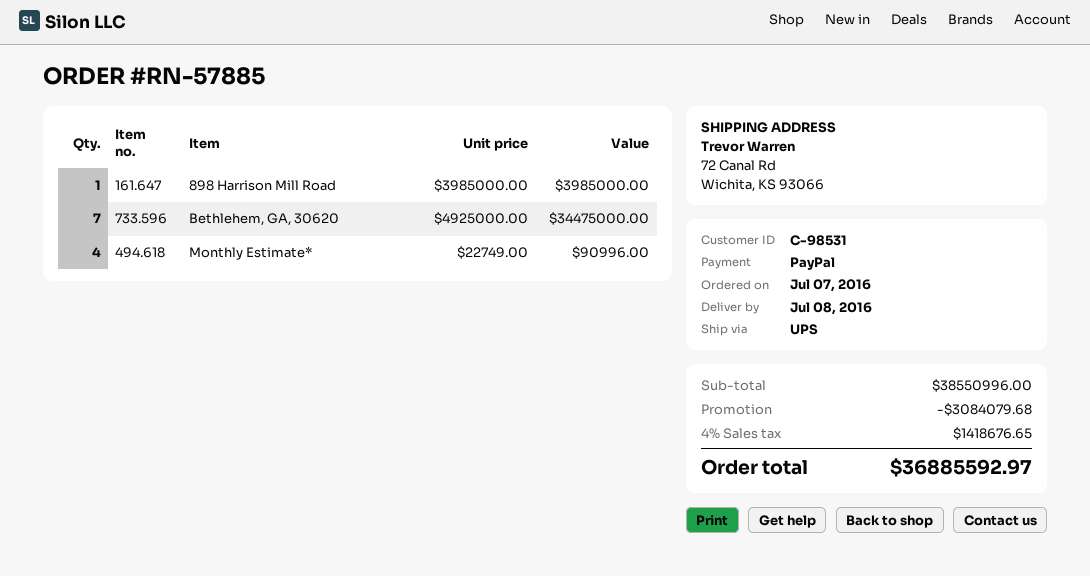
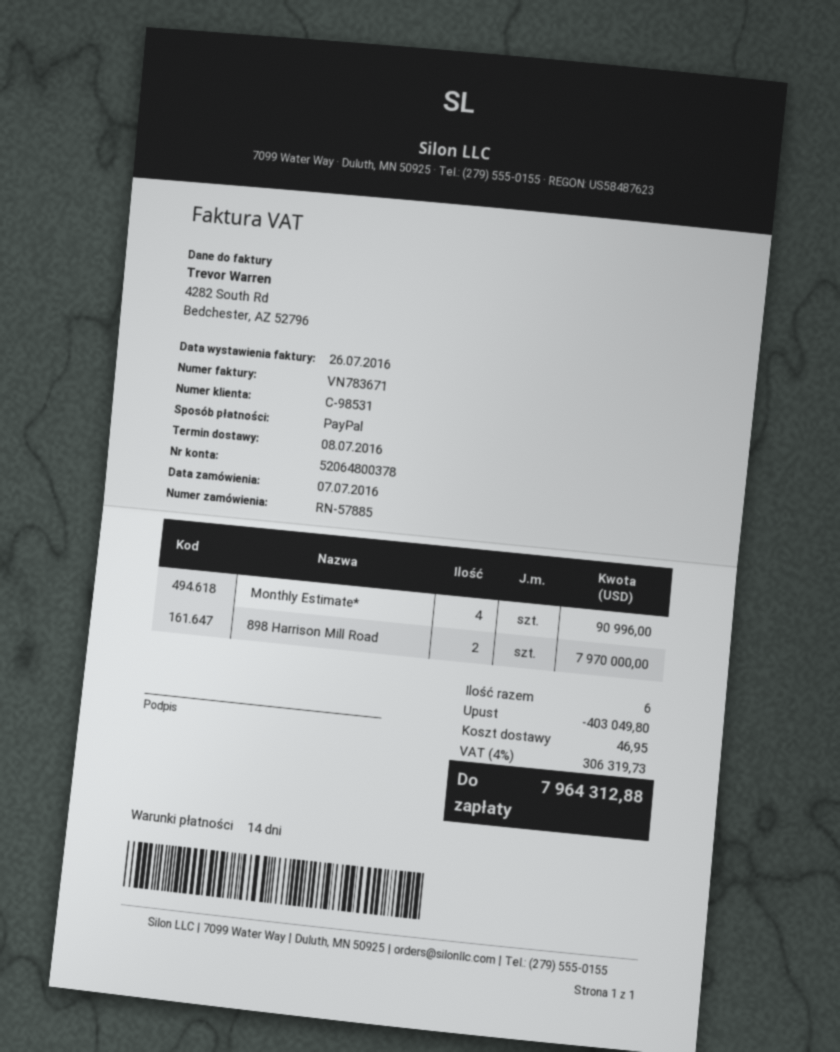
898 Harrison Mill Road: 1 for 3985000.00 -> 2 for 7970000.00
Bethlehem, GA, 30620: 7 for 34475000.00 -> none
discount: 3084079.68 -> 403049.80
shipping: none -> 46.95
tax: 4% = 1418676.65 -> 4% = 306319.73
total: 36885592.97 -> 7964312.88

